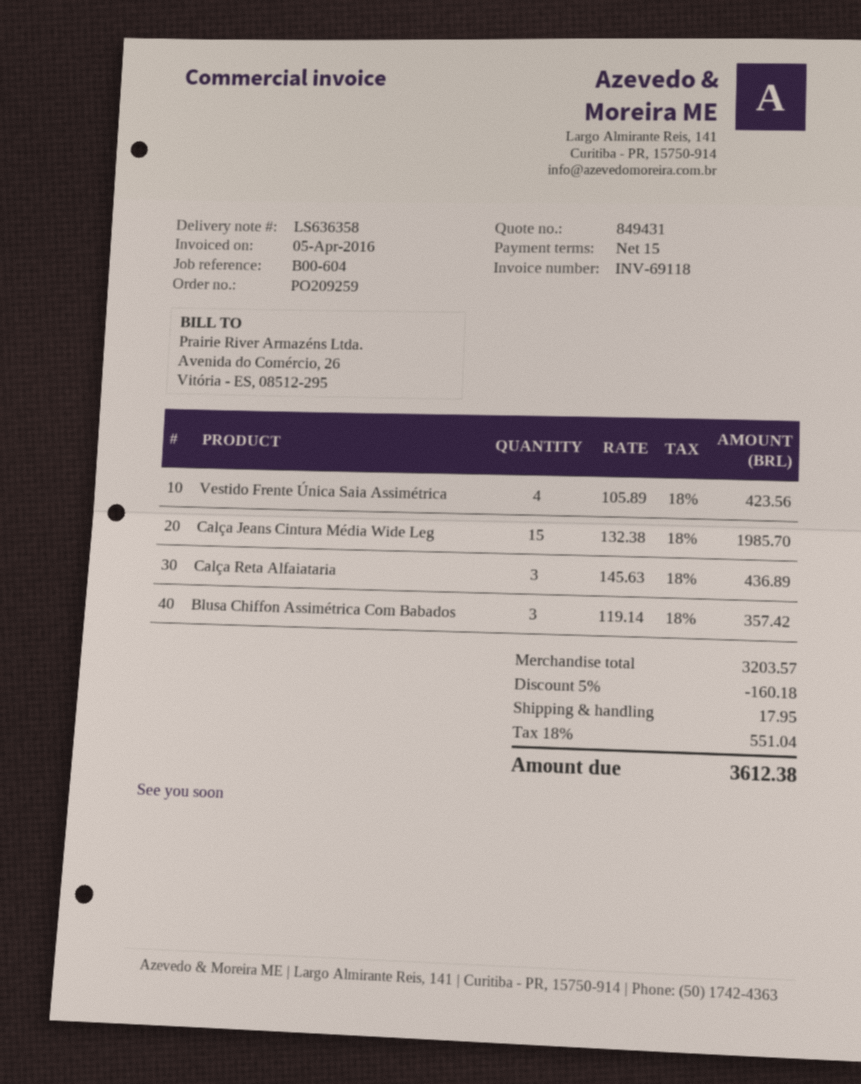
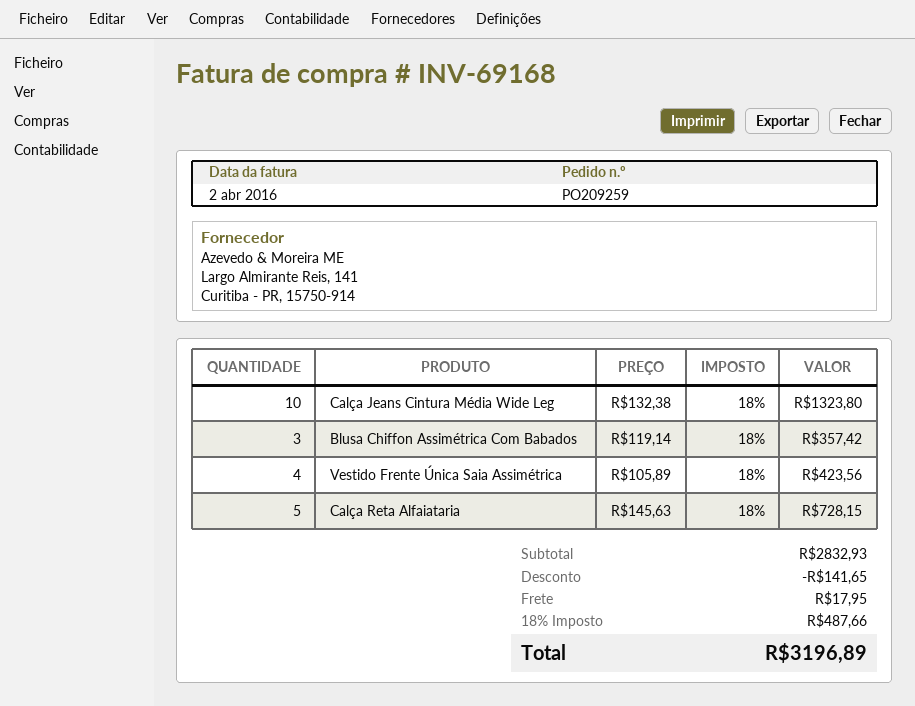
invoice number: INV-69118 -> INV-69168
invoice date: 2016-04-05 -> 2016-04-02
Calça Jeans Cintura Média Wide Leg: 15 x 132.38 = 1985.70 -> 10 x 132.38 = 1323.80
Calça Reta Alfaiataria: 3 x 145.63 = 436.89 -> 5 x 145.63 = 728.15
subtotal: 3203.57 -> 2832.93
discount: 160.18 -> 141.65
tax: 18% = 551.04 -> 18% = 487.66
total: 3612.38 -> 3196.89

